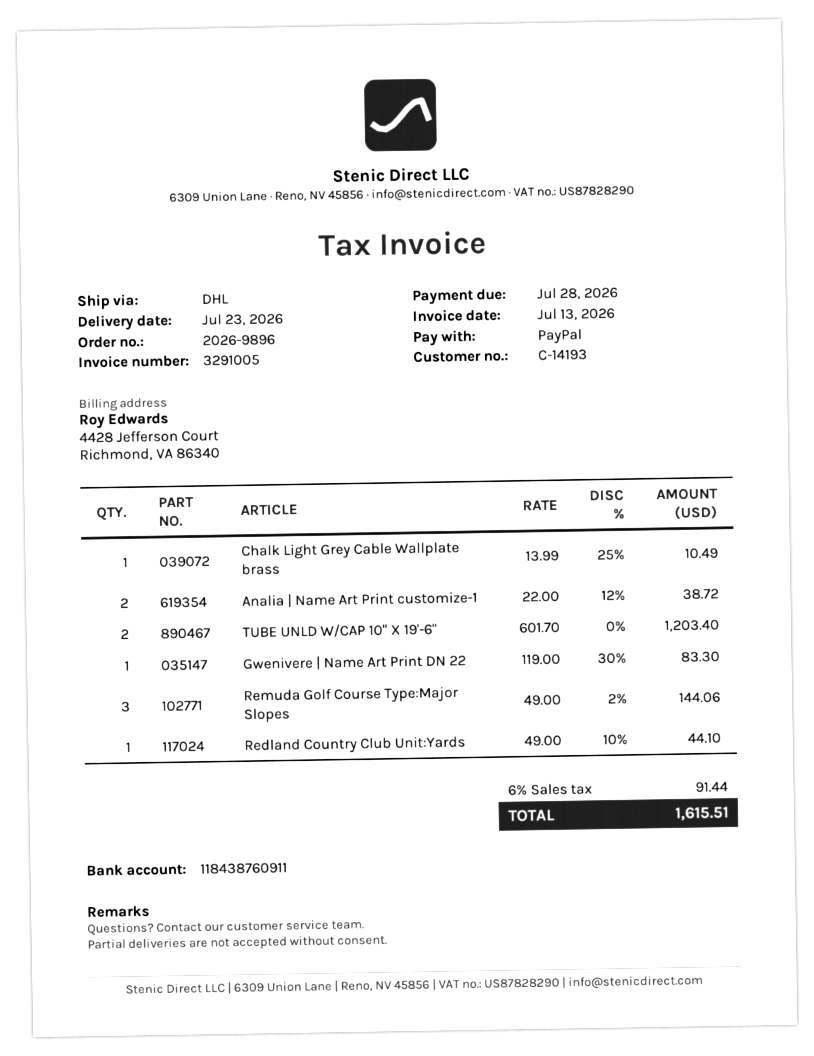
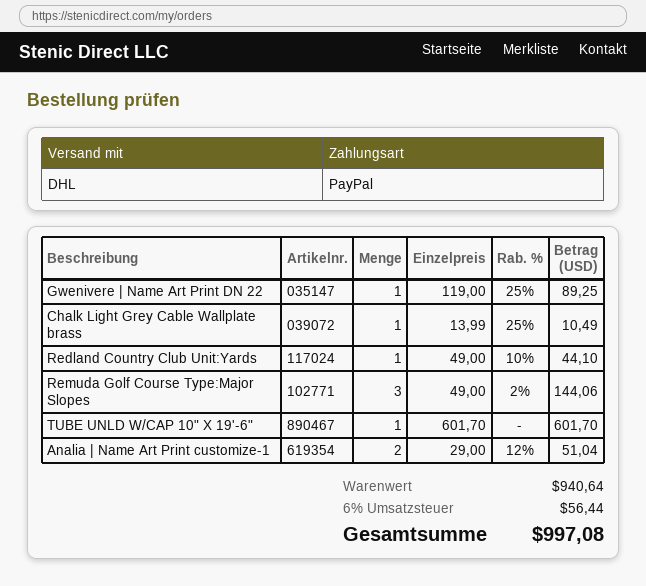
Analia | Name Art Print customize-1: 2 x 22.00 - 12% = 38.72 -> 2 x 29.00 - 12% = 51.04
TUBE UNLD W/CAP 10" X 19'-6": 2 x 601.70 = 1203.40 -> 1 x 601.70 = 601.70
Gwenivere | Name Art Print DN 22: 1 x 119.00 - 30% = 83.30 -> 1 x 119.00 - 25% = 89.25
tax: 6% = 91.44 -> 6% = 56.44
total: 1615.51 -> 997.08

